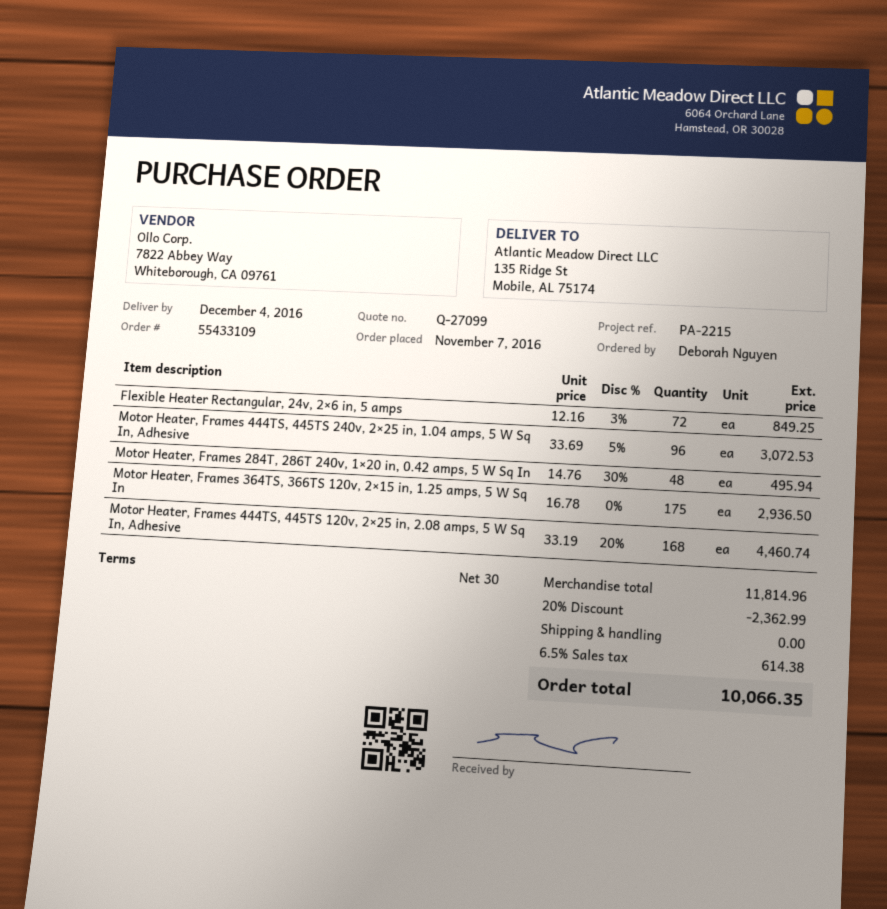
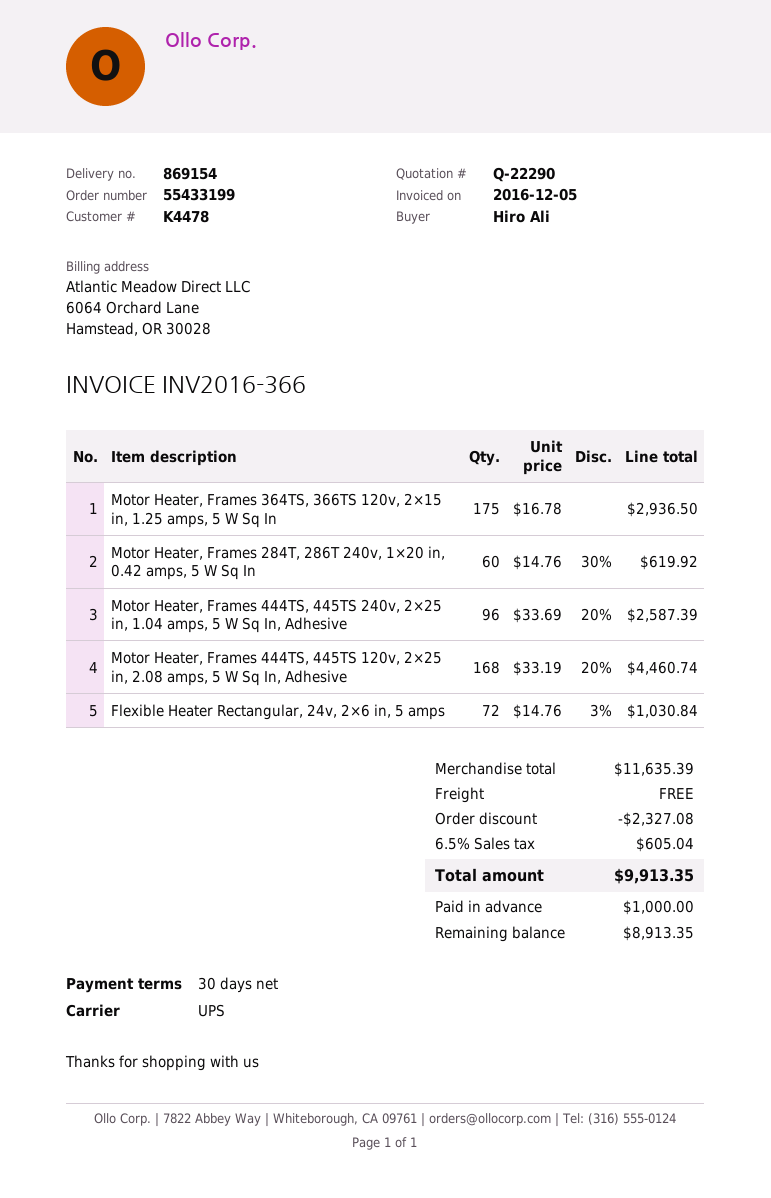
quote number: Q-27099 -> Q-22290
order number: 55433109 -> 55433199
ordered by: Deborah Nguyen -> Hiro Ali
Flexible Heater Rectangular, 24v, 2×6 in, 5 amps: 72 x 12.16 - 3% = 849.25 -> 72 x 14.76 - 3% = 1030.84
Motor Heater, Frames 444TS, 445TS 240v, 2×25 in, 1.04 amps, 5 W Sq In, Adhesive: 96 x 33.69 - 5% = 3072.53 -> 96 x 33.69 - 20% = 2587.39
Motor Heater, Frames 284T, 286T 240v, 1×20 in, 0.42 amps, 5 W Sq In: 48 x 14.76 - 30% = 495.94 -> 60 x 14.76 - 30% = 619.92
subtotal: 11814.96 -> 11635.39
discount: 2362.99 -> 2327.08
tax: 6.5% = 614.38 -> 6.5% = 605.04
total: 10066.35 -> 9913.35

